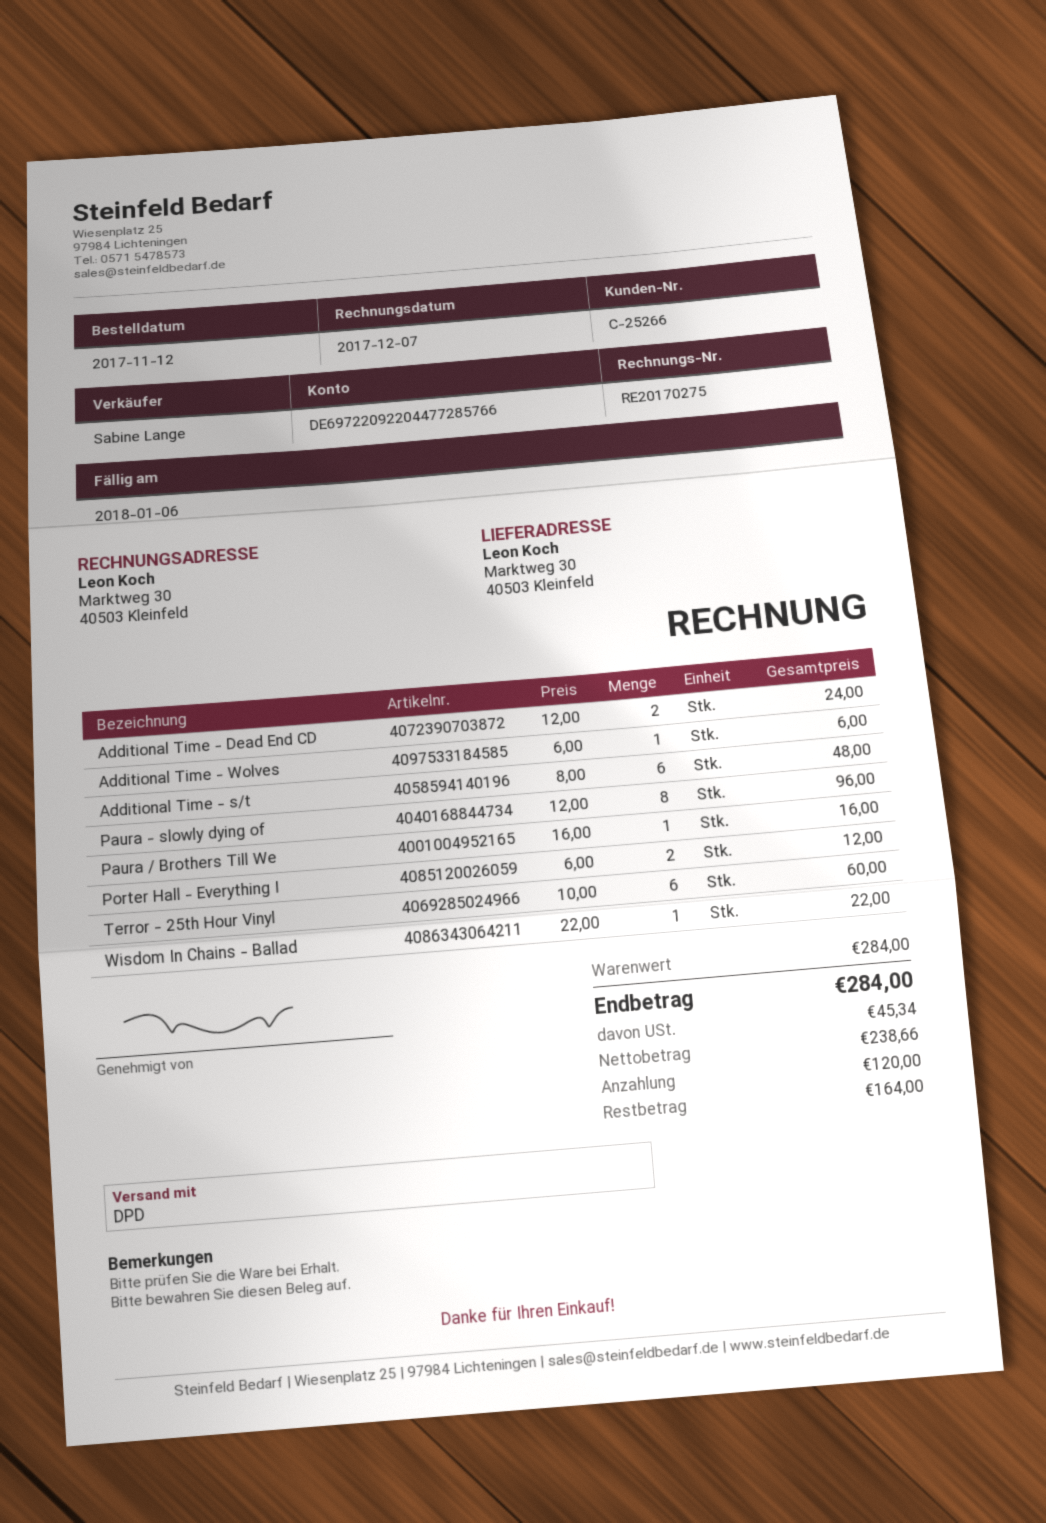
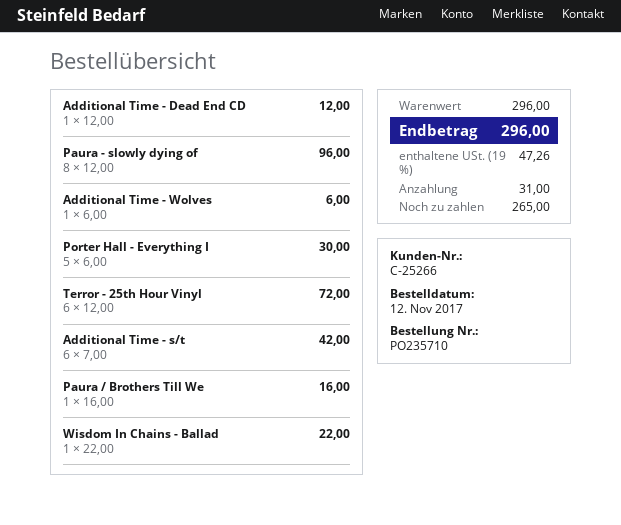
Additional Time - Dead End CD: 2 x 12.00 = 24.00 -> 1 x 12.00 = 12.00
Additional Time - s/t: 6 x 8.00 = 48.00 -> 6 x 7.00 = 42.00
Porter Hall - Everything I: 2 x 6.00 = 12.00 -> 5 x 6.00 = 30.00
Terror - 25th Hour Vinyl: 6 x 10.00 = 60.00 -> 6 x 12.00 = 72.00
subtotal: 284.00 -> 296.00
tax: 45.34 -> 47.26
total: 284.00 -> 296.00
deposit: 120.00 -> 31.00
balance: 164.00 -> 265.00

